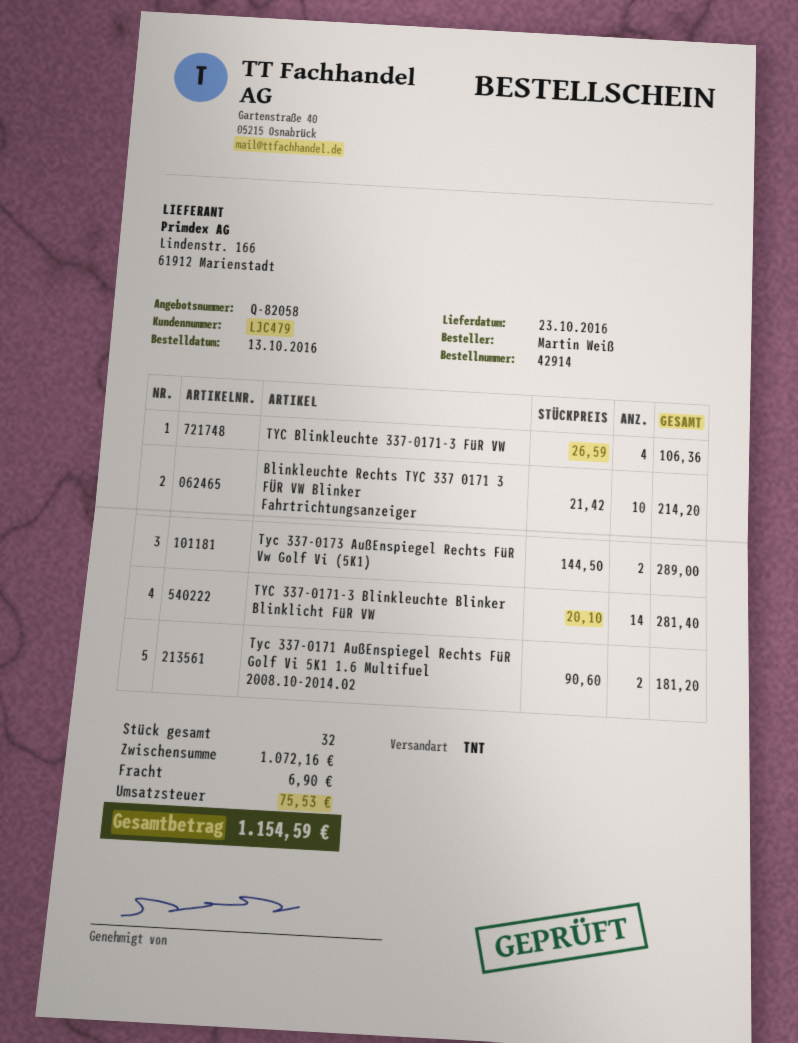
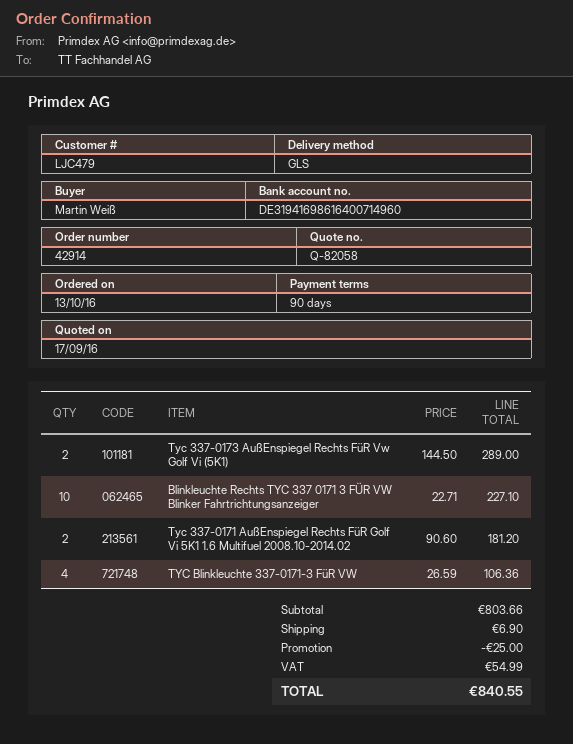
shipping method: TNT -> GLS
Blinkleuchte Rechts TYC 337 0171 3 FÜR VW Blinker Fahrtrichtungsanzeiger: 10 x 21.42 = 214.20 -> 10 x 22.71 = 227.10
TYC 337-0171-3 Blinkleuchte Blinker Blinklicht FüR VW: 14 x 20.10 = 281.40 -> none
subtotal: 1072.16 -> 803.66
discount: none -> 25.00
tax: 75.53 -> 54.99
total: 1154.59 -> 840.55

